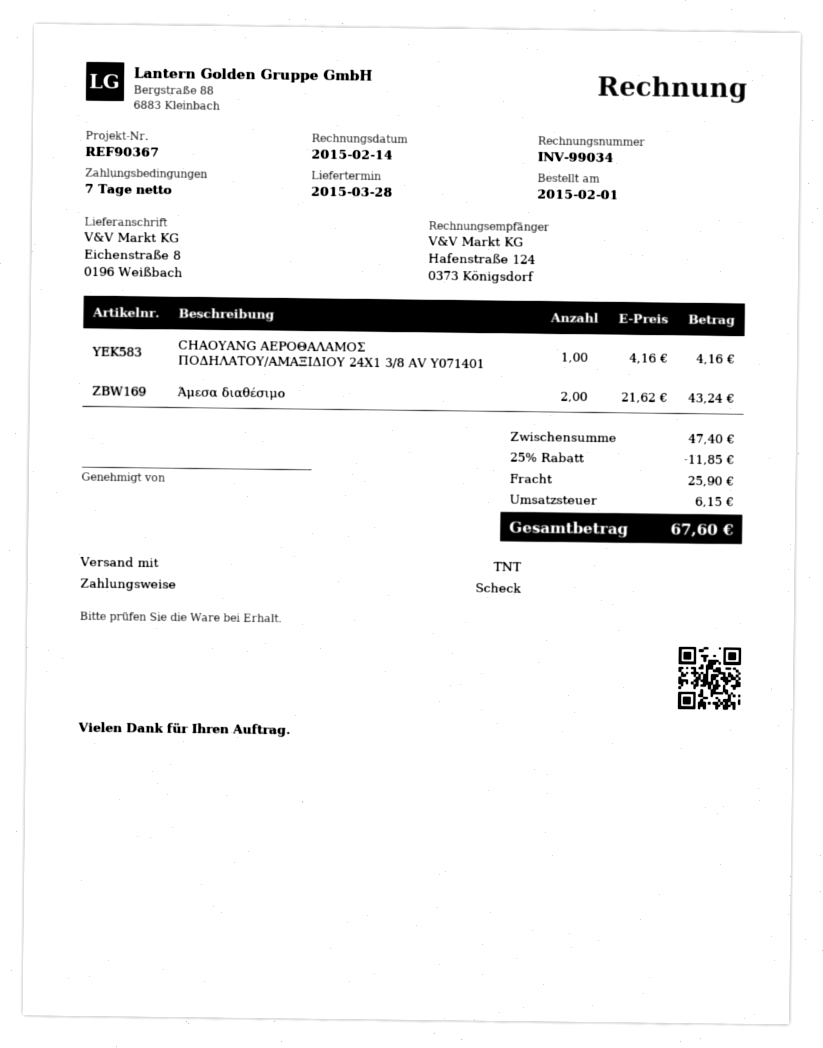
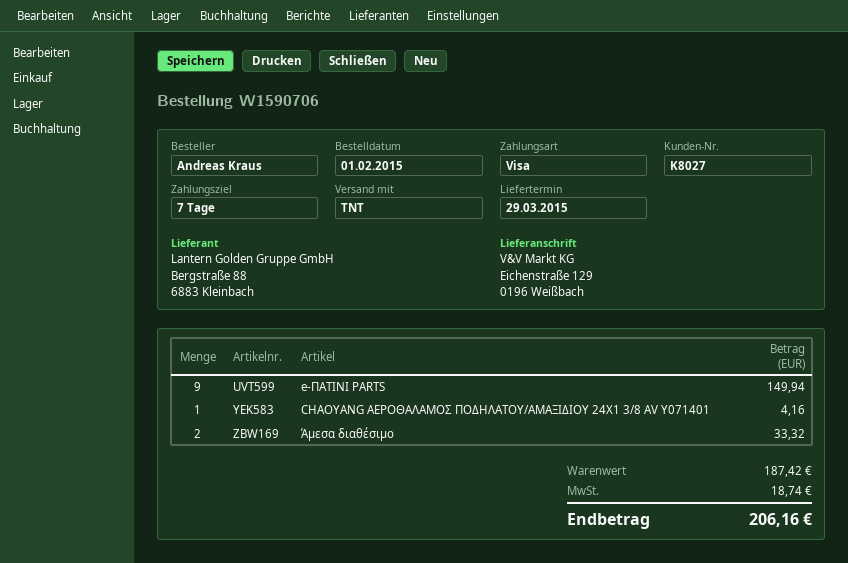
delivery date: 2015-03-28 -> 2015-03-29
payment method: cheque -> Visa
ship to: Eichenstraße 8, 0196 Weißbach -> Eichenstraße 129, 0196 Weißbach
Άμεσα διαθέσιμο: 2 for 43.24 -> 2 for 33.32
e-ΠΑΤΙΝΙ PARTS: none -> 9 for 149.94
subtotal: 47.40 -> 187.42
discount: 25% = 11.85 -> none
shipping: 25.90 -> none
tax: 6.15 -> 18.74
total: 67.60 -> 206.16

